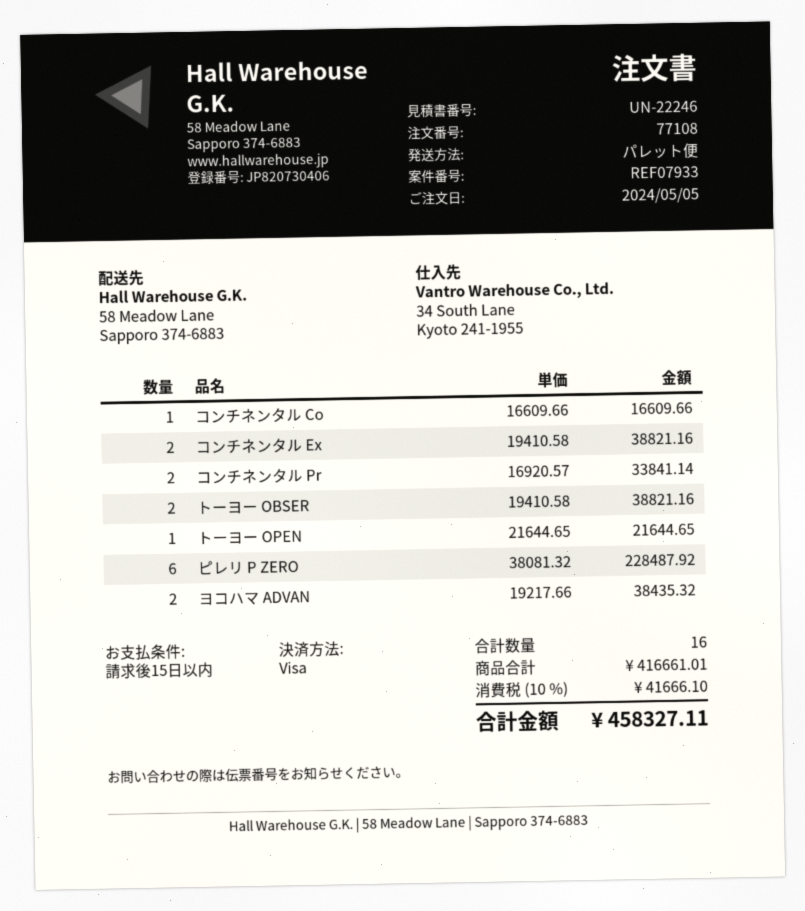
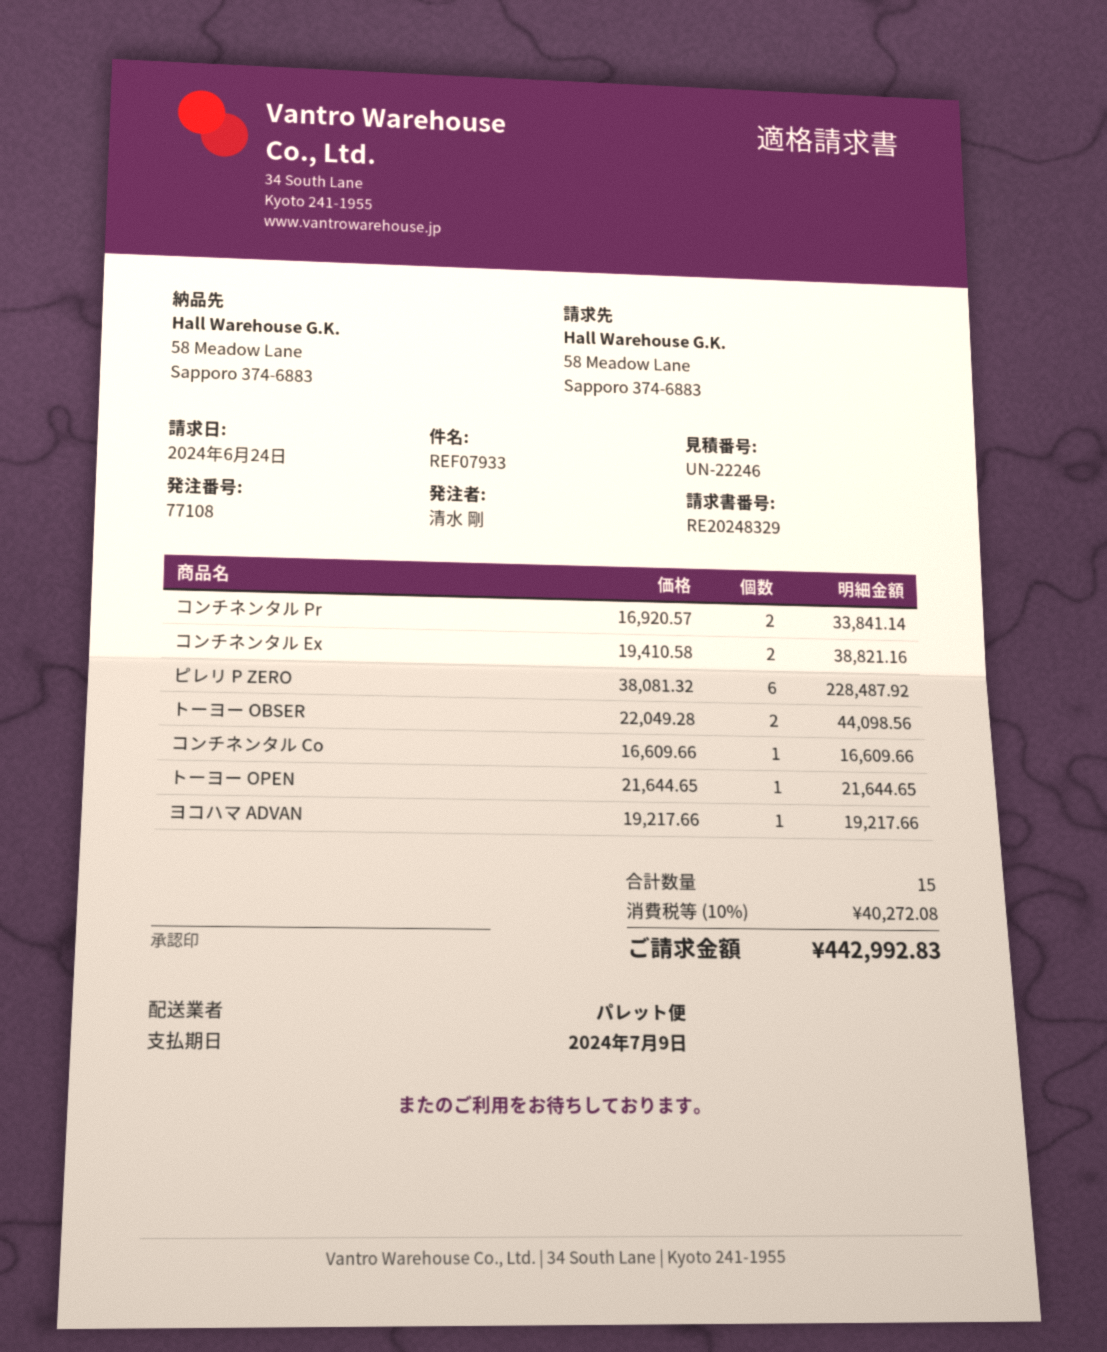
トーヨー OBSER: 2 x 19410.58 = 38821.16 -> 2 x 22049.28 = 44098.56
ヨコハマ ADVAN: 2 x 19217.66 = 38435.32 -> 1 x 19217.66 = 19217.66
total quantity: 16 -> 15
tax: 10% = 41666.10 -> 10% = 40272.08
total: 458327.11 -> 442992.83

